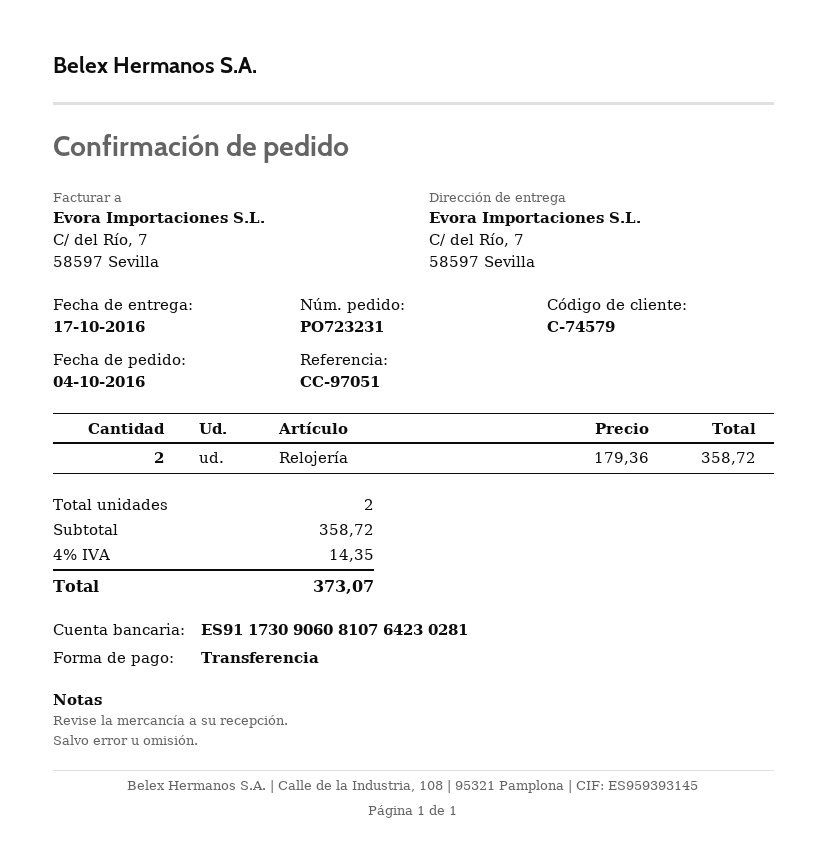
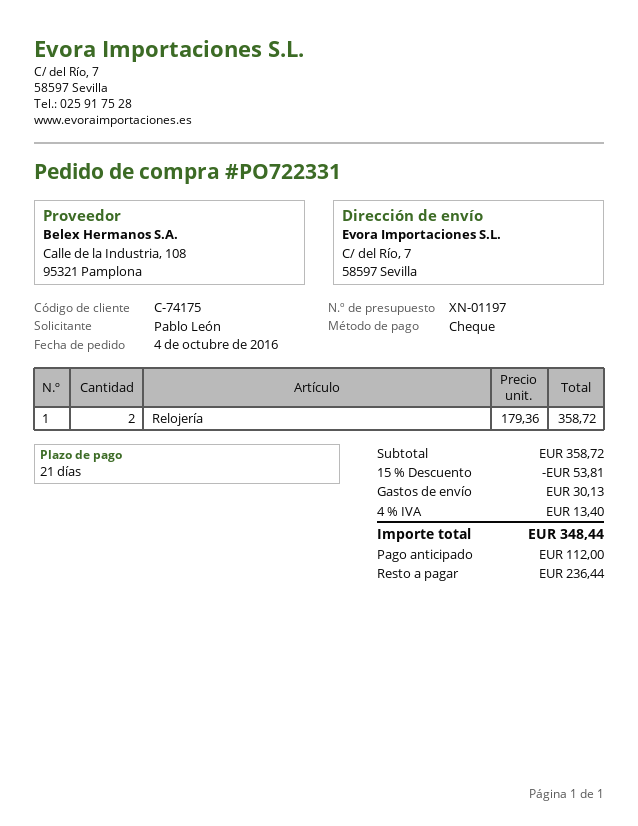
order number: PO723231 -> PO722331
customer number: C-74579 -> C-74175
payment method: bank transfer -> cheque
discount: none -> 15% = 53.81
shipping: none -> 30.13
tax: 4% = 14.35 -> 4% = 13.40
total: 373.07 -> 348.44

